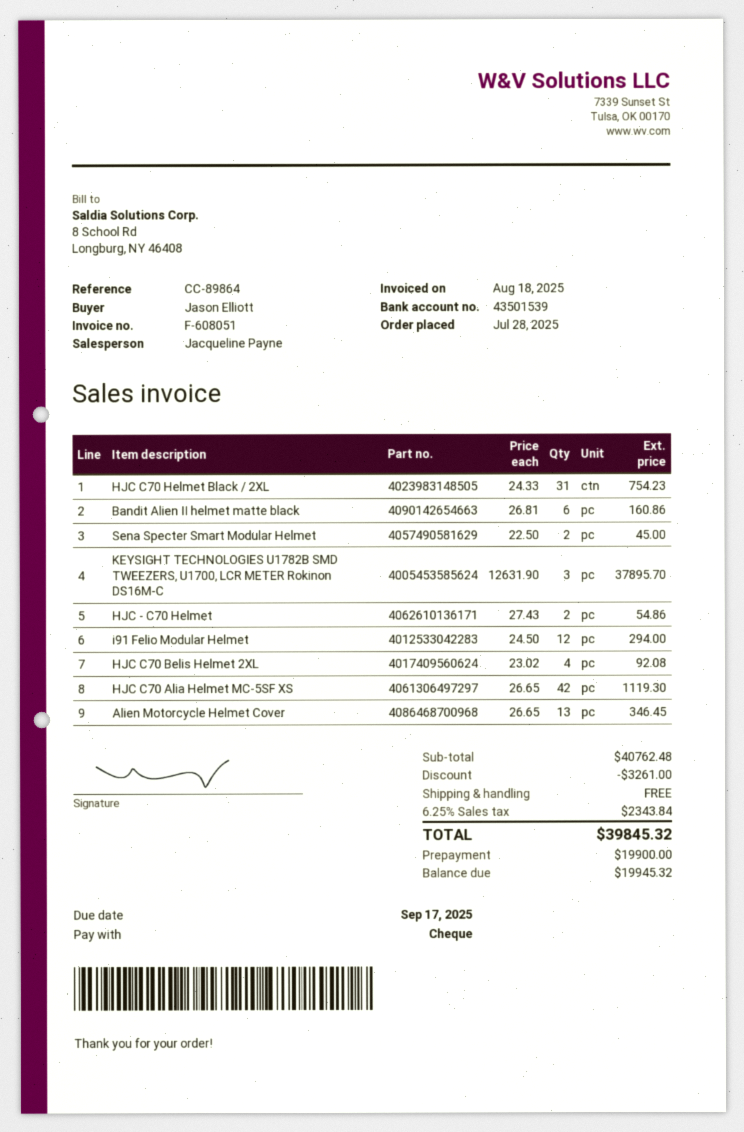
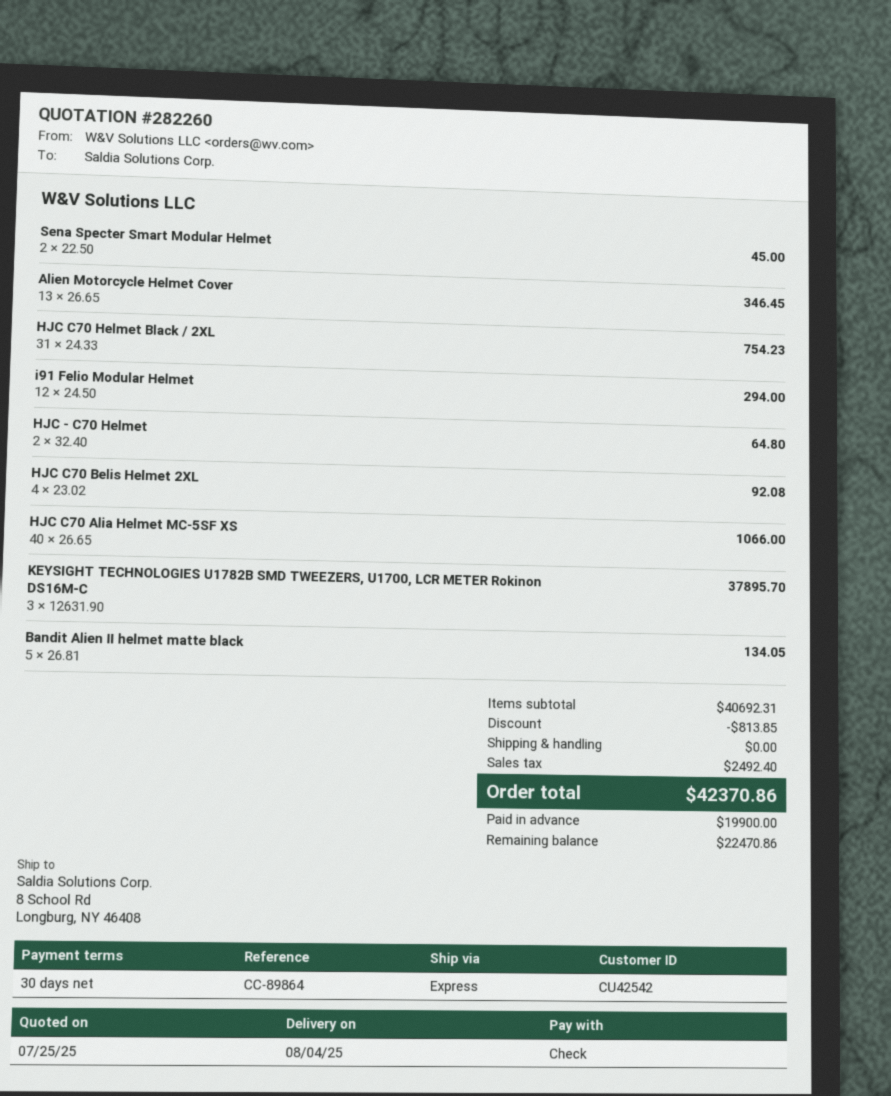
Bandit Alien II helmet matte black: 6 x 26.81 = 160.86 -> 5 x 26.81 = 134.05
HJC - C70 Helmet: 2 x 27.43 = 54.86 -> 2 x 32.40 = 64.80
HJC C70 Alia Helmet MC-5SF XS: 42 x 26.65 = 1119.30 -> 40 x 26.65 = 1066.00
subtotal: 40762.48 -> 40692.31
discount: 3261.00 -> 813.85
tax: 2343.84 -> 2492.40
total: 39845.32 -> 42370.86
balance: 19945.32 -> 22470.86

